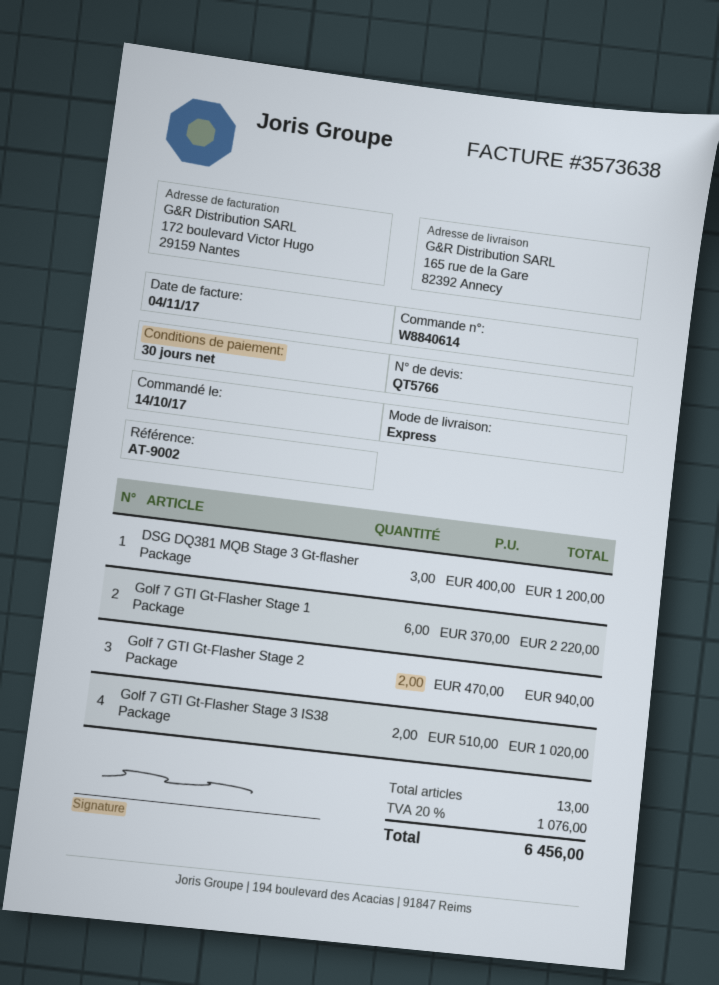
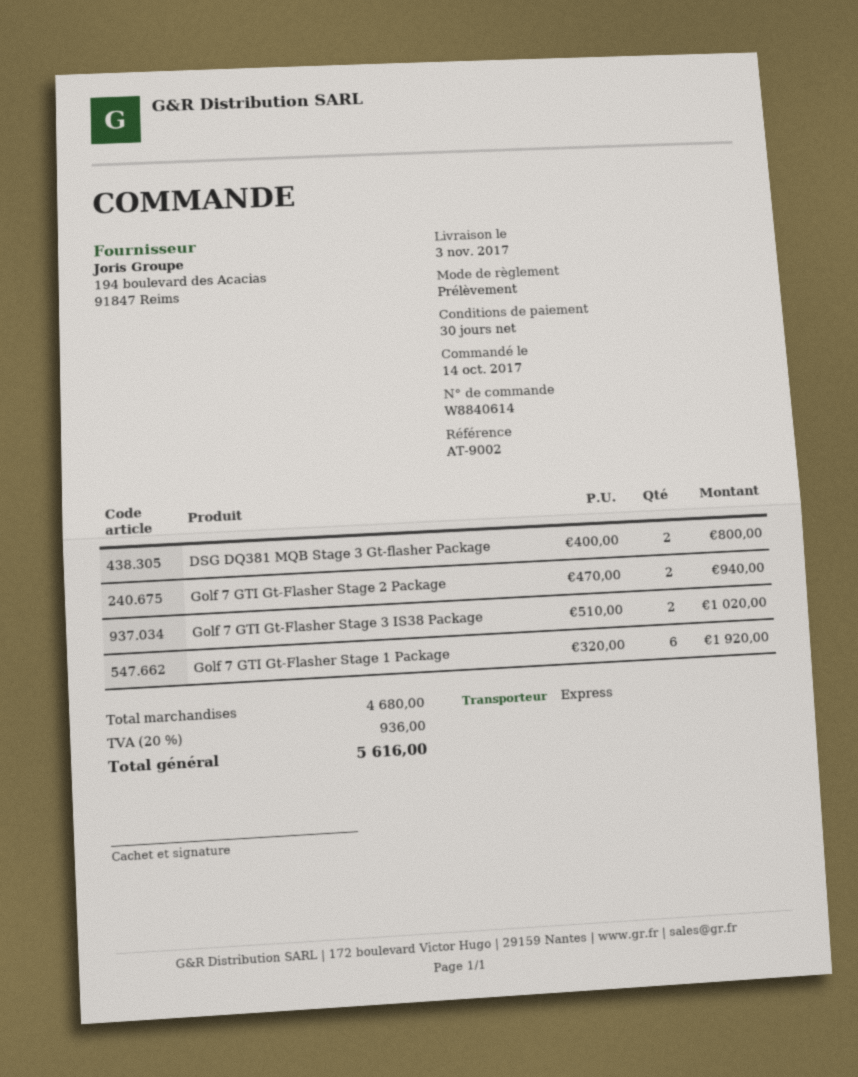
DSG DQ381 MQB Stage 3 Gt-flasher Package: 3 x 400.00 = 1200.00 -> 2 x 400.00 = 800.00
Golf 7 GTI Gt-Flasher Stage 1 Package: 6 x 370.00 = 2220.00 -> 6 x 320.00 = 1920.00
tax: 20% = 1076.00 -> 20% = 936.00
total: 6456.00 -> 5616.00

